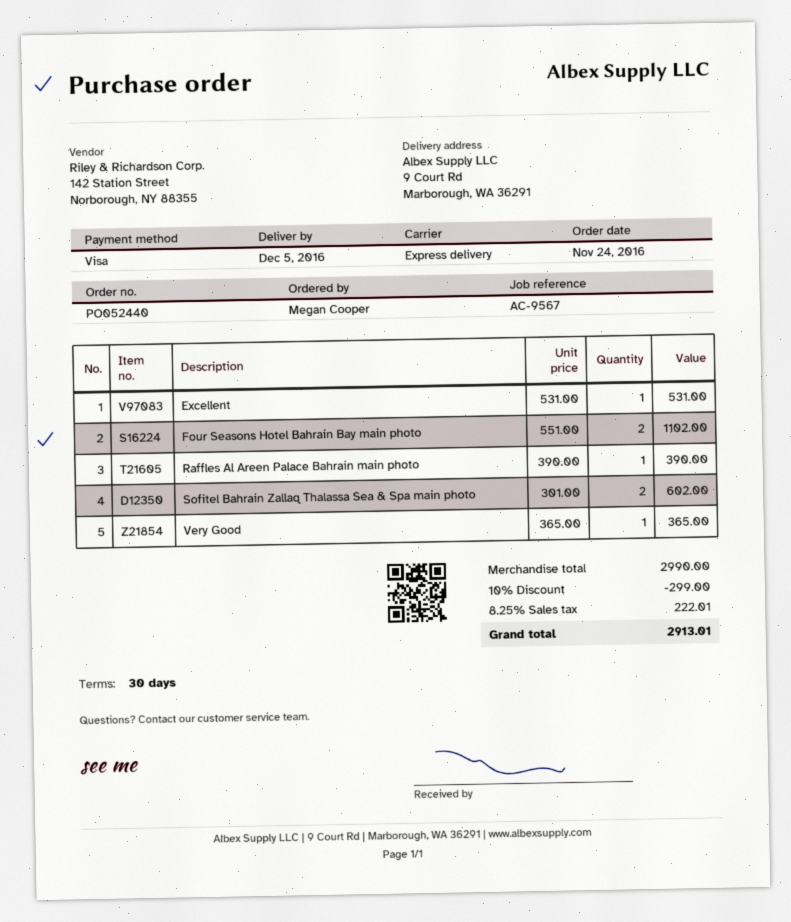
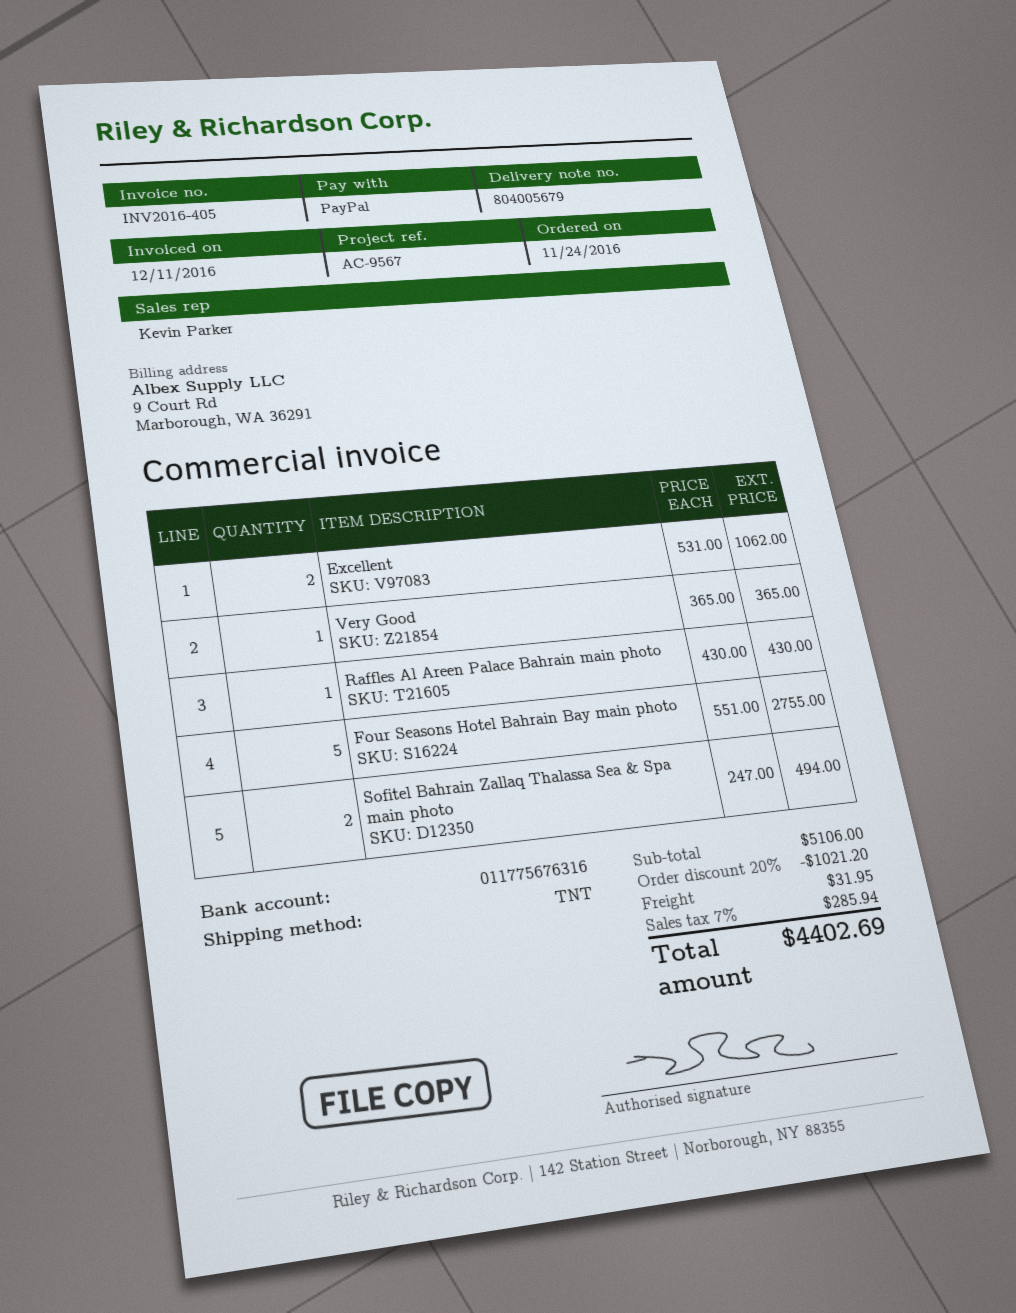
payment method: Visa -> PayPal
shipping method: express -> TNT
Excellent: 1 x 531.00 = 531.00 -> 2 x 531.00 = 1062.00
Four Seasons Hotel Bahrain Bay main photo: 2 x 551.00 = 1102.00 -> 5 x 551.00 = 2755.00
Raffles Al Areen Palace Bahrain main photo: 1 x 390.00 = 390.00 -> 1 x 430.00 = 430.00
Sofitel Bahrain Zallaq Thalassa Sea & Spa main photo: 2 x 301.00 = 602.00 -> 2 x 247.00 = 494.00
subtotal: 2990.00 -> 5106.00
discount: 10% = 299.00 -> 20% = 1021.20
shipping: none -> 31.95
tax: 8.25% = 222.01 -> 7% = 285.94
total: 2913.01 -> 4402.69

